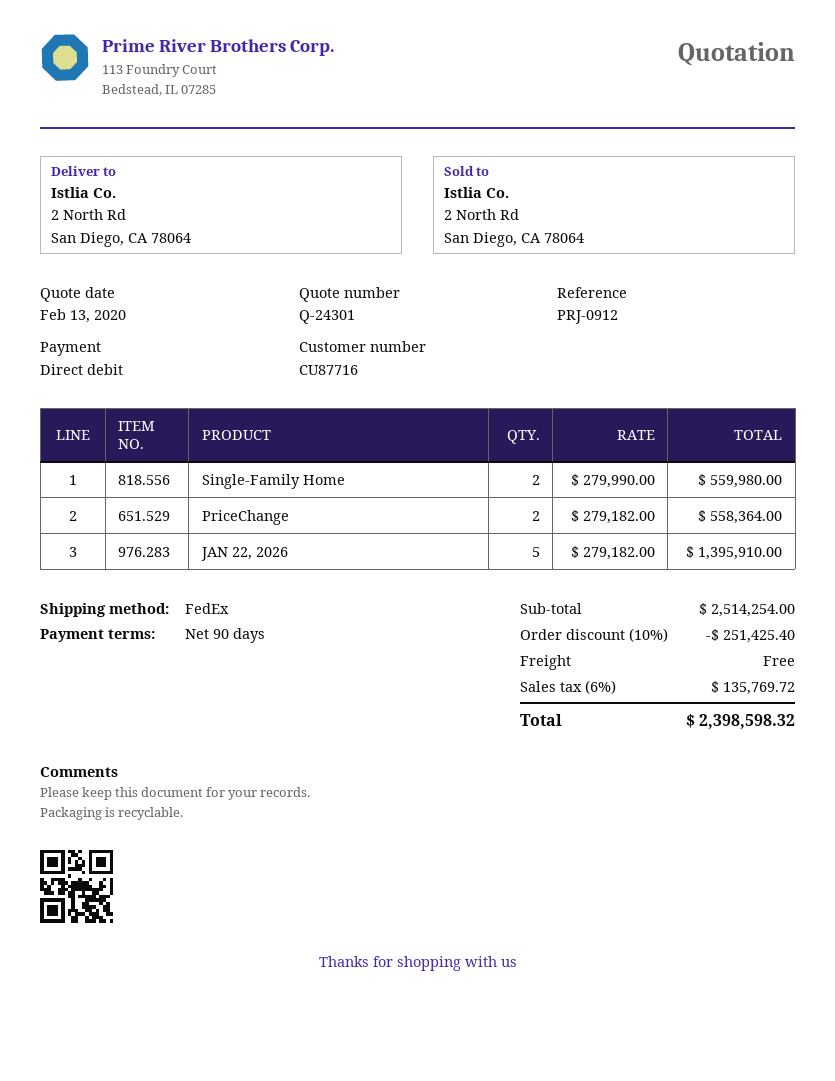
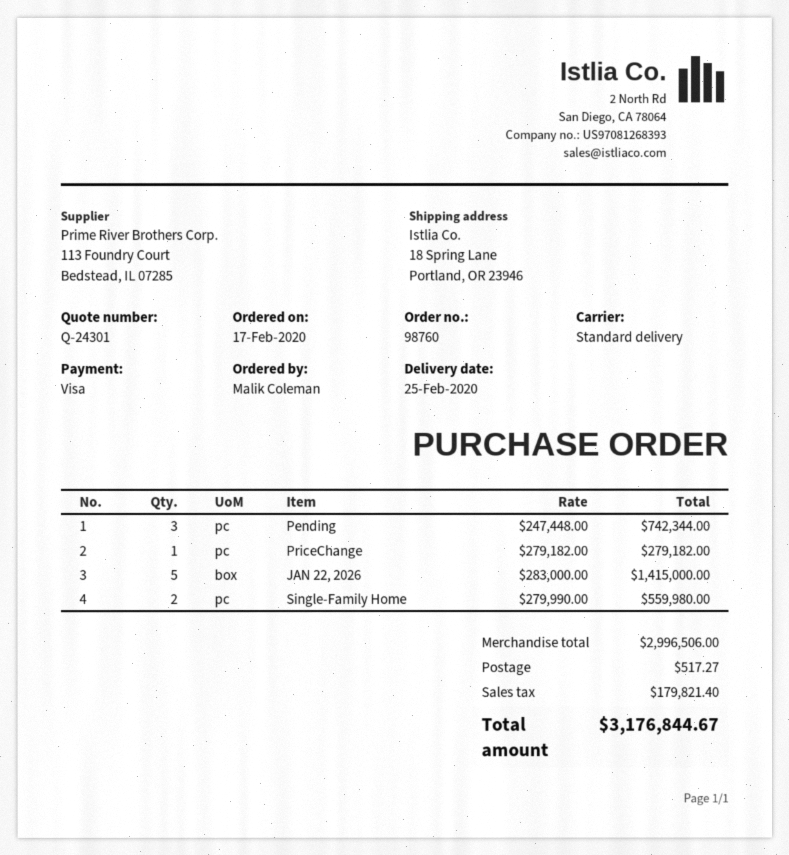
payment method: direct debit -> Visa
shipping method: FedEx -> standard
ship to: 2 North Rd, San Diego, CA 78064 -> 18 Spring Lane, Portland, OR 23946
PriceChange: 2 x 279182.00 = 558364.00 -> 1 x 279182.00 = 279182.00
JAN 22, 2026: 5 x 279182.00 = 1395910.00 -> 5 x 283000.00 = 1415000.00
Pending: none -> 3 x 247448.00 = 742344.00
subtotal: 2514254.00 -> 2996506.00
discount: 10% = 251425.40 -> none
shipping: 0.00 -> 517.27
tax: 135769.72 -> 179821.40
total: 2398598.32 -> 3176844.67

